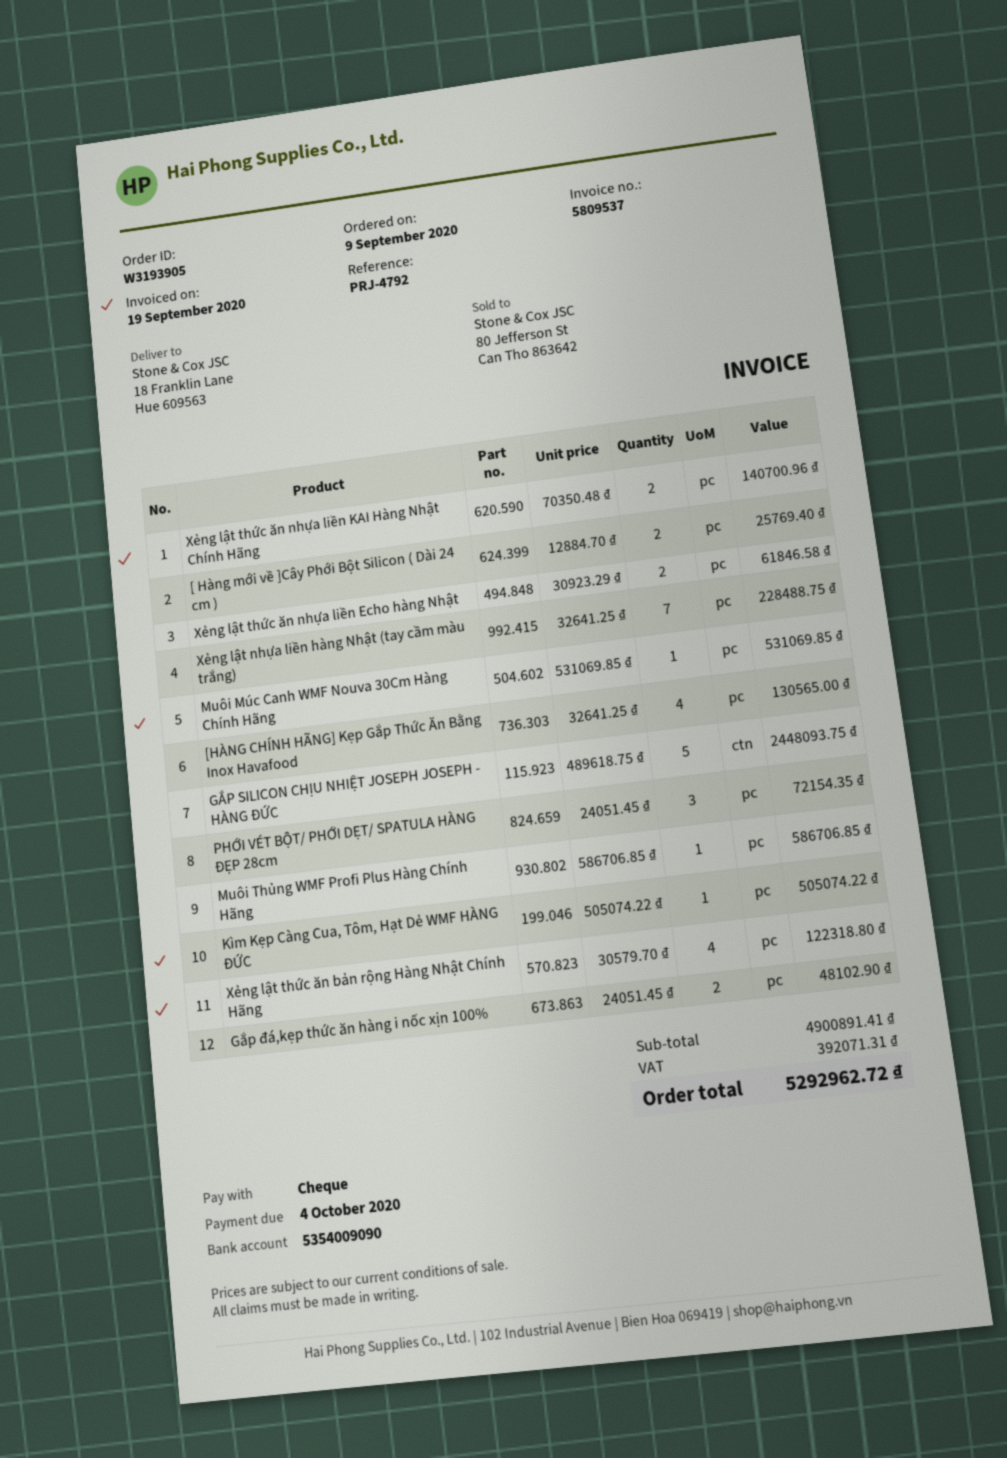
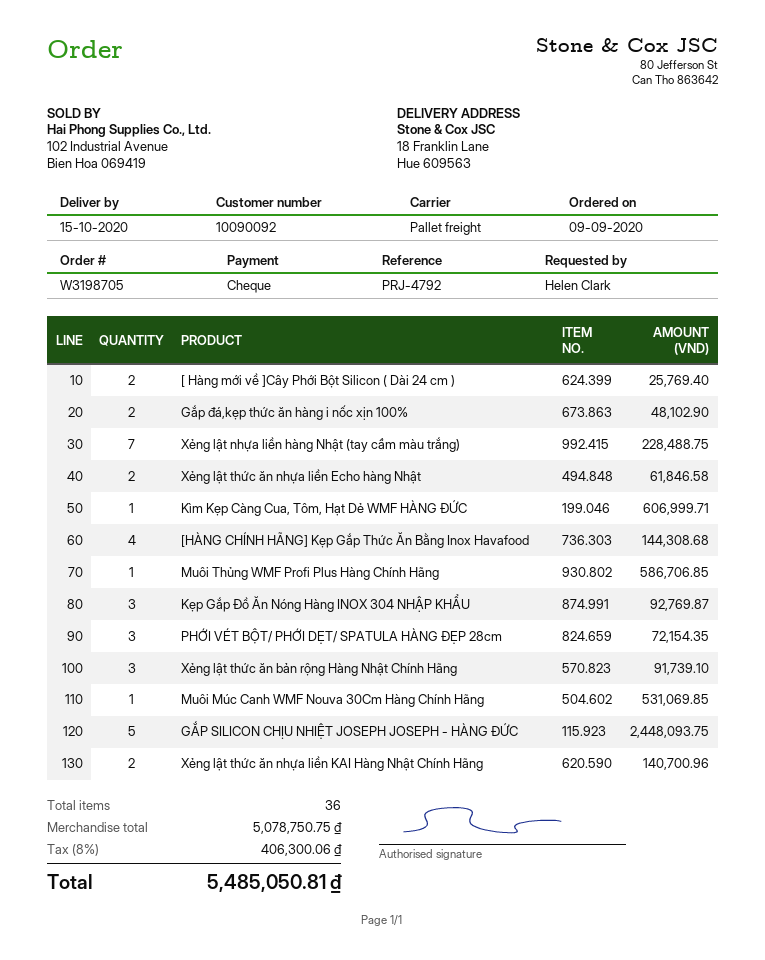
order number: W3193905 -> W3198705
[HÀNG CHÍNH HÃNG] Kẹp Gắp Thức Ăn Bằng Inox Havafood: 4 for 130565.00 -> 4 for 144308.68
Kìm Kẹp Càng Cua, Tôm, Hạt Dẻ WMF HÀNG ĐỨC: 1 for 505074.22 -> 1 for 606999.71
Xẻng lật thức ăn bản rộng Hàng Nhật Chính Hãng: 4 for 122318.80 -> 3 for 91739.10
Kẹp Gắp Đồ Ăn Nóng Hàng INOX 304 NHẬP KHẨU: none -> 3 for 92769.87
subtotal: 4900891.41 -> 5078750.75
tax: 392071.31 -> 406300.06
total: 5292962.72 -> 5485050.81

